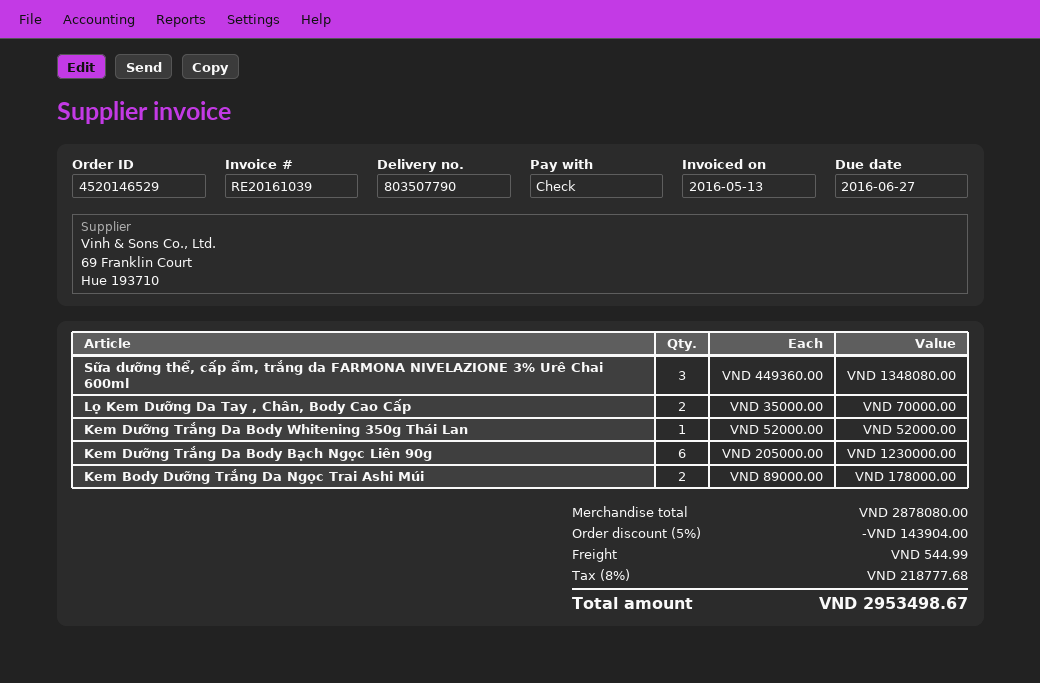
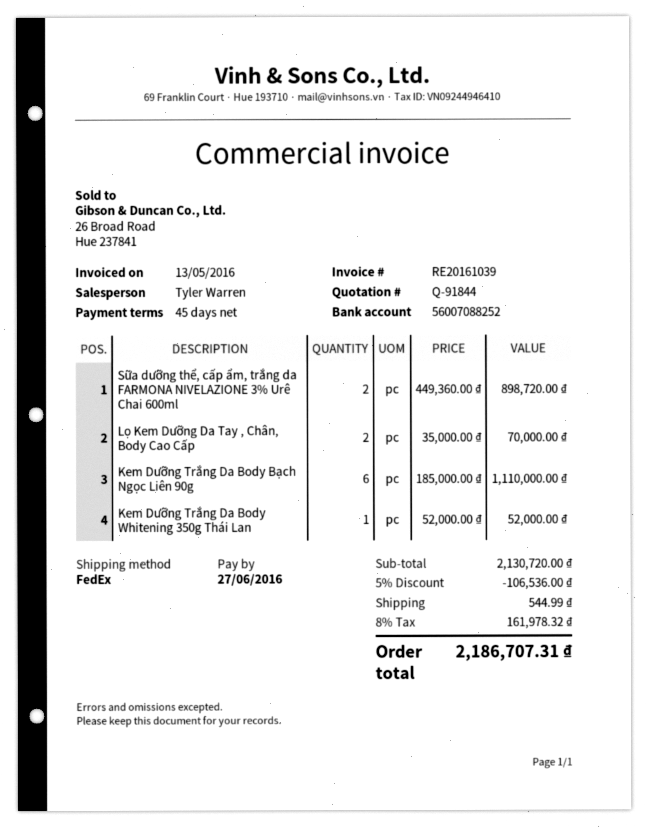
Sữa dưỡng thể, cấp ẩm, trắng da FARMONA NIVELAZIONE 3% Urê Chai 600ml: 3 x 449360.00 = 1348080.00 -> 2 x 449360.00 = 898720.00
Kem Dưỡng Trắng Da Body Bạch Ngọc Liên 90g: 6 x 205000.00 = 1230000.00 -> 6 x 185000.00 = 1110000.00
Kem Body Dưỡng Trắng Da Ngọc Trai Ashi Múi: 2 x 89000.00 = 178000.00 -> none
subtotal: 2878080.00 -> 2130720.00
discount: 5% = 143904.00 -> 5% = 106536.00
tax: 8% = 218777.68 -> 8% = 161978.32
total: 2953498.67 -> 2186707.31

